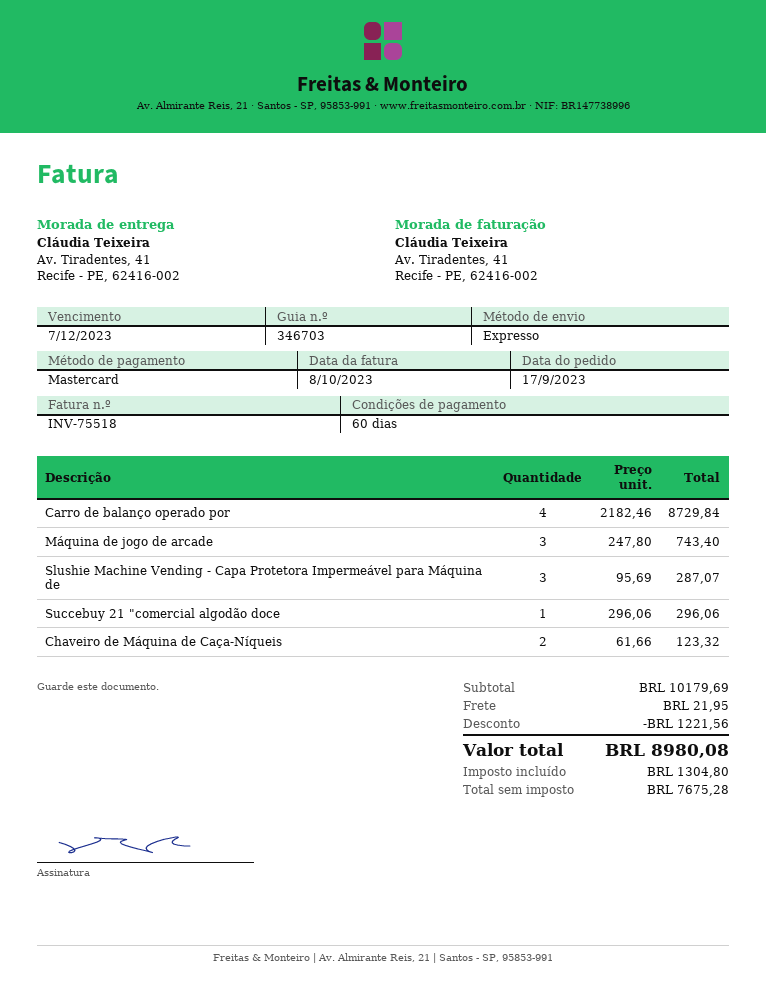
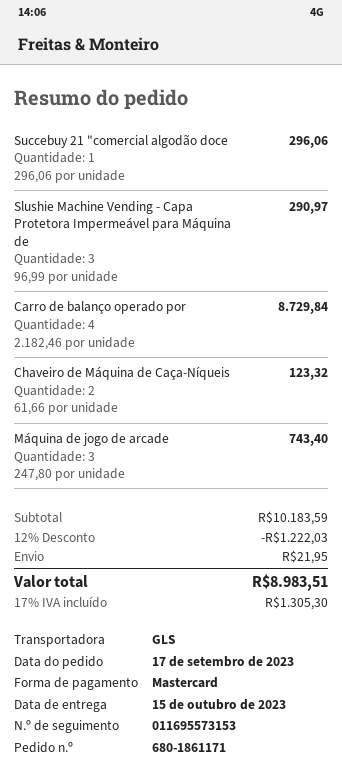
shipping method: express -> GLS
Slushie Machine Vending - Capa Protetora Impermeável para Máquina de: 3 x 95.69 = 287.07 -> 3 x 96.99 = 290.97
subtotal: 10179.69 -> 10183.59
discount: 1221.56 -> 1222.03
tax: 1304.80 -> 1305.30
total: 8980.08 -> 8983.51

